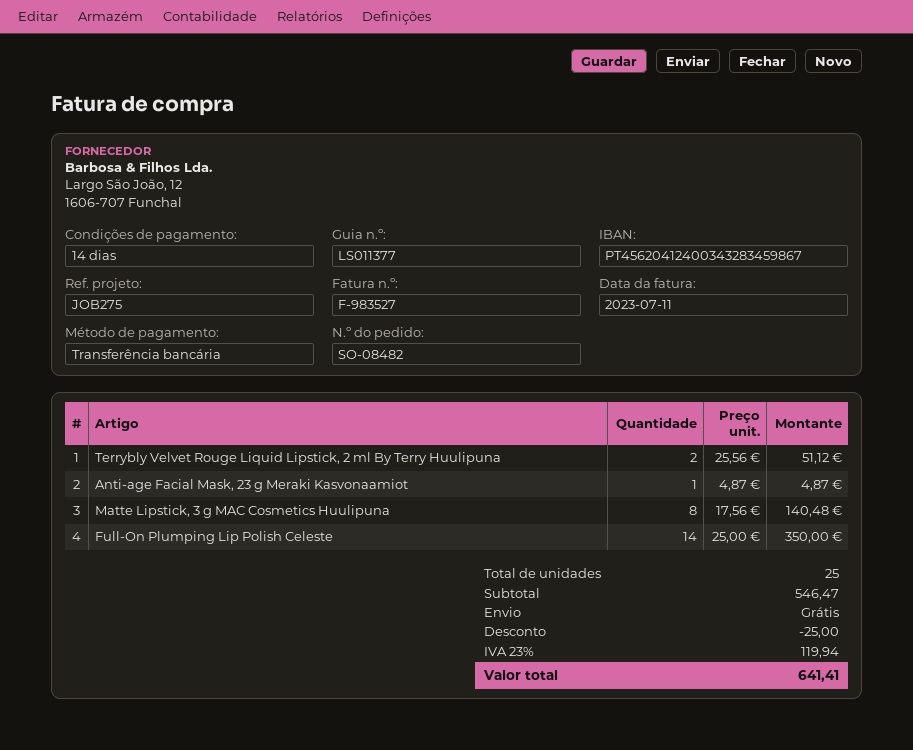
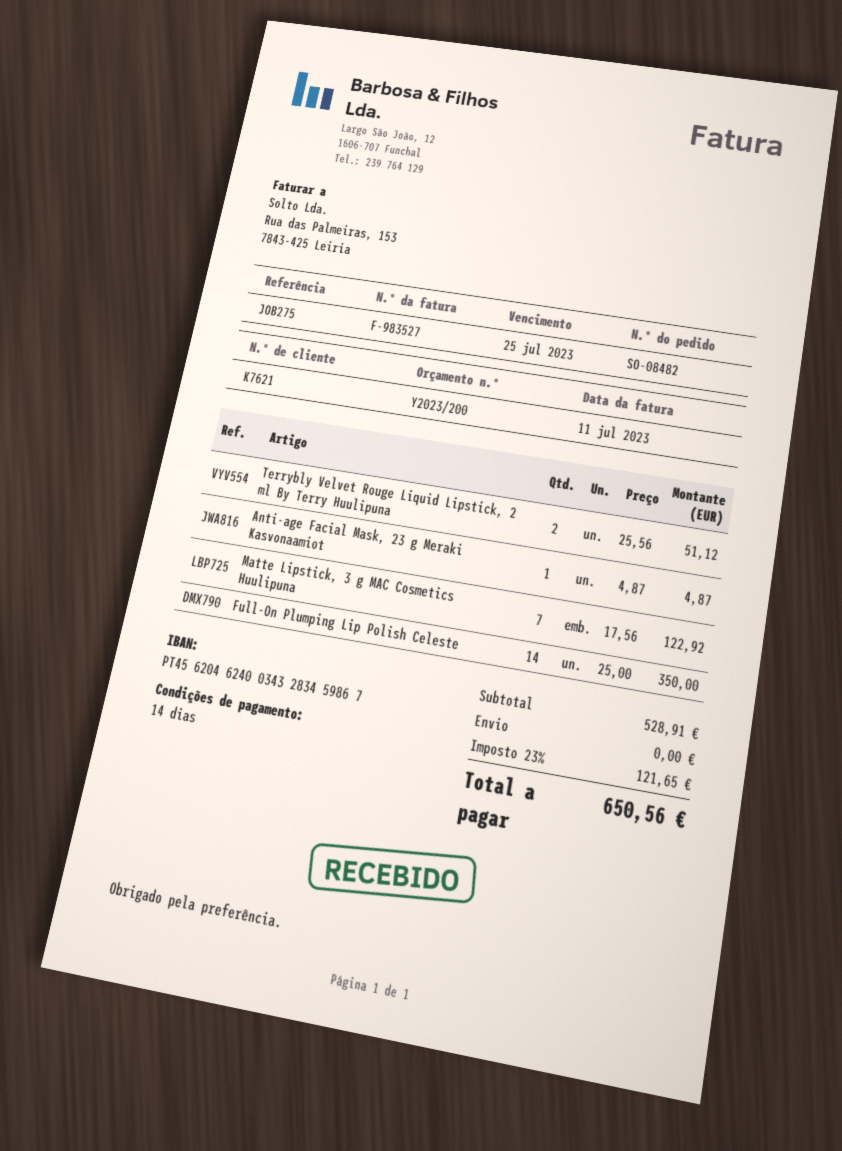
bank account: PT45620412400343283459867 -> PT45620462400343283459867
Matte Lipstick, 3 g MAC Cosmetics Huulipuna: 8 x 17.56 = 140.48 -> 7 x 17.56 = 122.92
subtotal: 546.47 -> 528.91
discount: 25.00 -> none
tax: 23% = 119.94 -> 23% = 121.65
total: 641.41 -> 650.56

